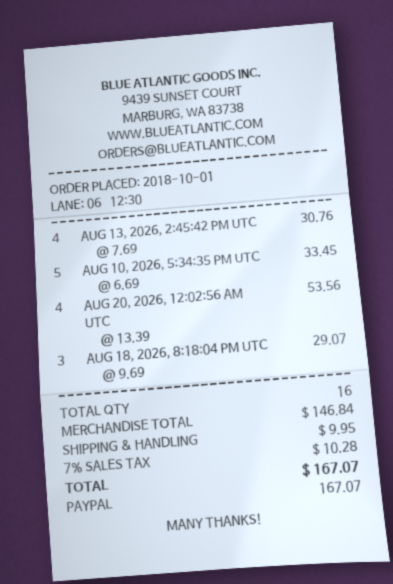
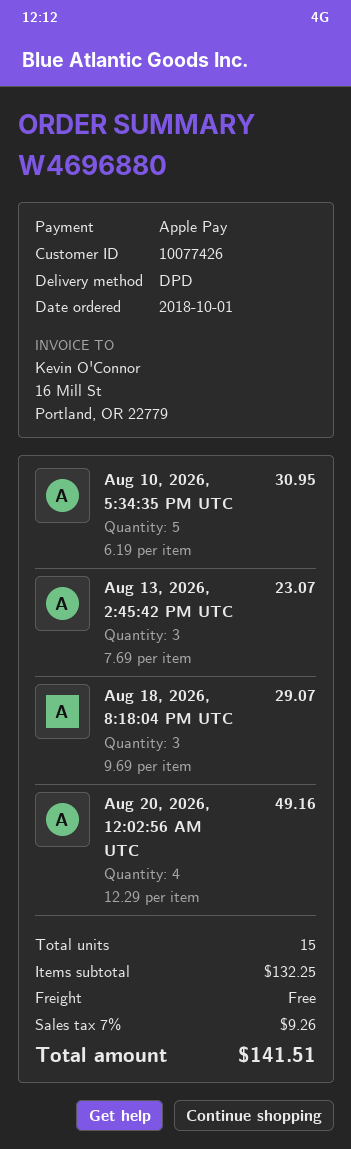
payment method: PayPal -> Apple Pay
AUG 13, 2026, 2:45:42 PM UTC: 4 x 7.69 = 30.76 -> 3 x 7.69 = 23.07
AUG 10, 2026, 5:34:35 PM UTC: 5 x 6.69 = 33.45 -> 5 x 6.19 = 30.95
AUG 20, 2026, 12:02:56 AM UTC: 4 x 13.39 = 53.56 -> 4 x 12.29 = 49.16
total quantity: 16 -> 15
subtotal: 146.84 -> 132.25
shipping: 9.95 -> 0.00
tax: 7% = 10.28 -> 7% = 9.26
total: 167.07 -> 141.51

